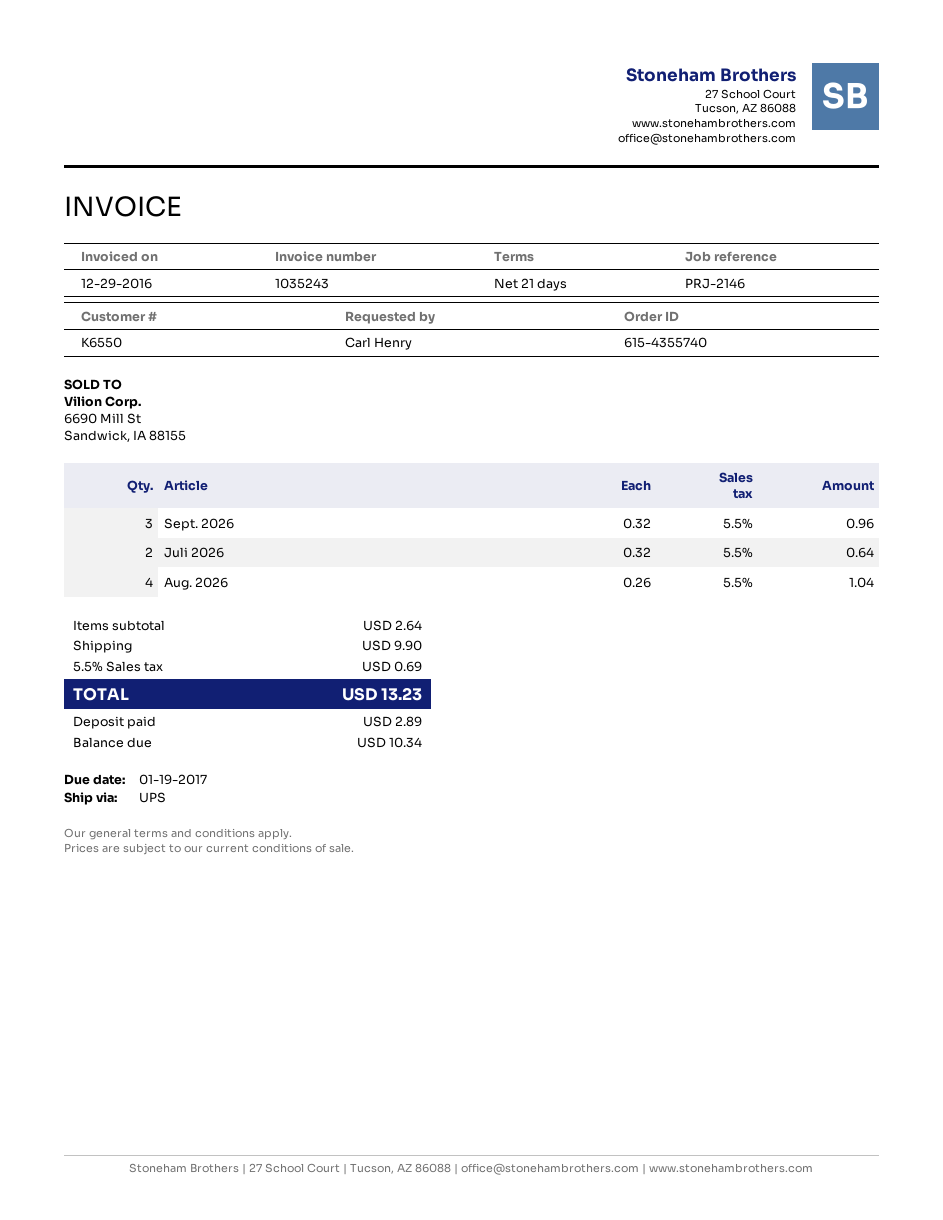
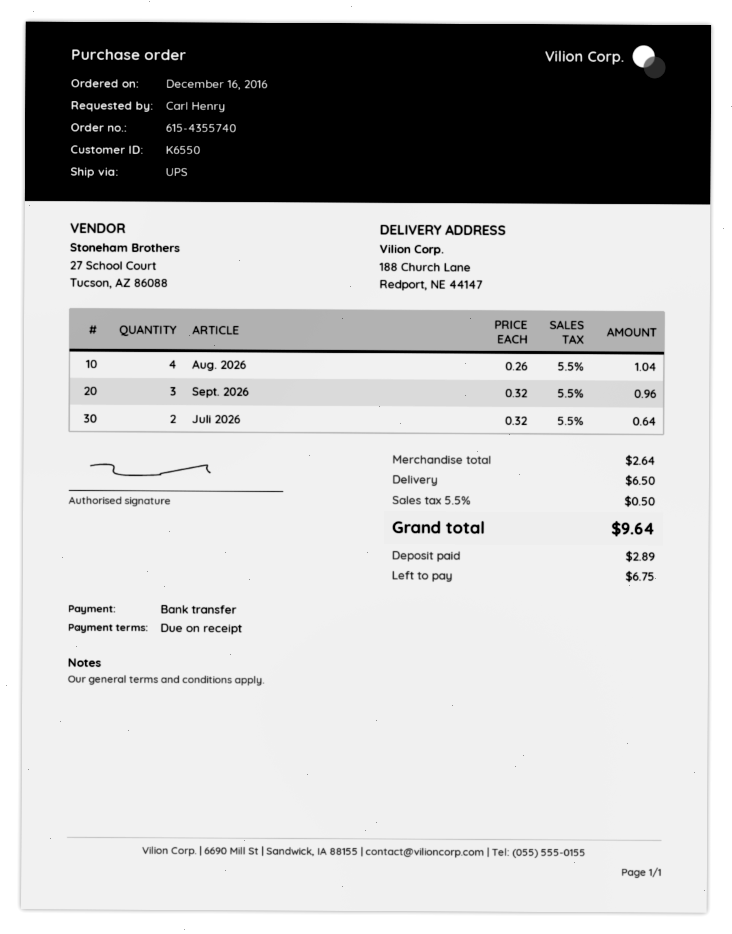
payment terms: 21 days -> on receipt
shipping: 9.90 -> 6.50
tax: 5.5% = 0.69 -> 5.5% = 0.50
total: 13.23 -> 9.64
balance: 10.34 -> 6.75

